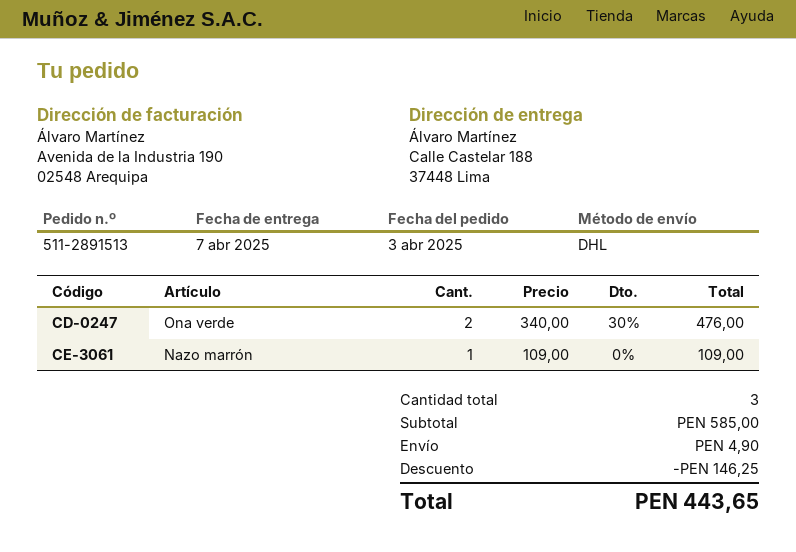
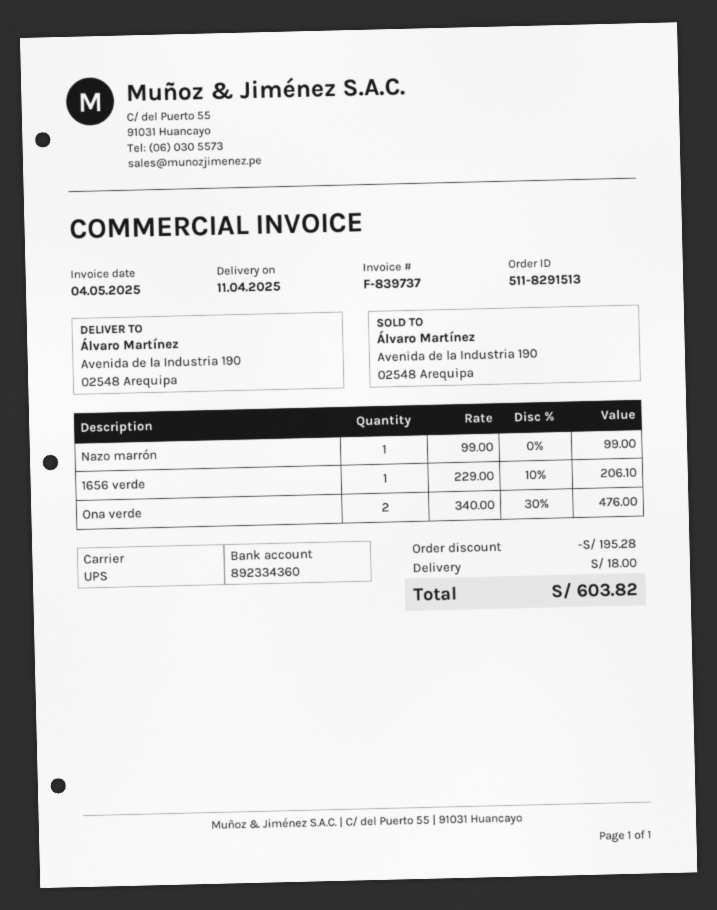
order number: 511-2891513 -> 511-8291513
delivery date: 2025-04-07 -> 2025-04-11
shipping method: DHL -> UPS
ship to: Calle Castelar 188, 37448 Lima -> Avenida de la Industria 190, 02548 Arequipa
Nazo marrón: 1 x 109.00 = 109.00 -> 1 x 99.00 = 99.00
1656 verde: none -> 1 x 229.00 - 10% = 206.10
discount: 146.25 -> 195.28
shipping: 4.90 -> 18.00
total: 443.65 -> 603.82

